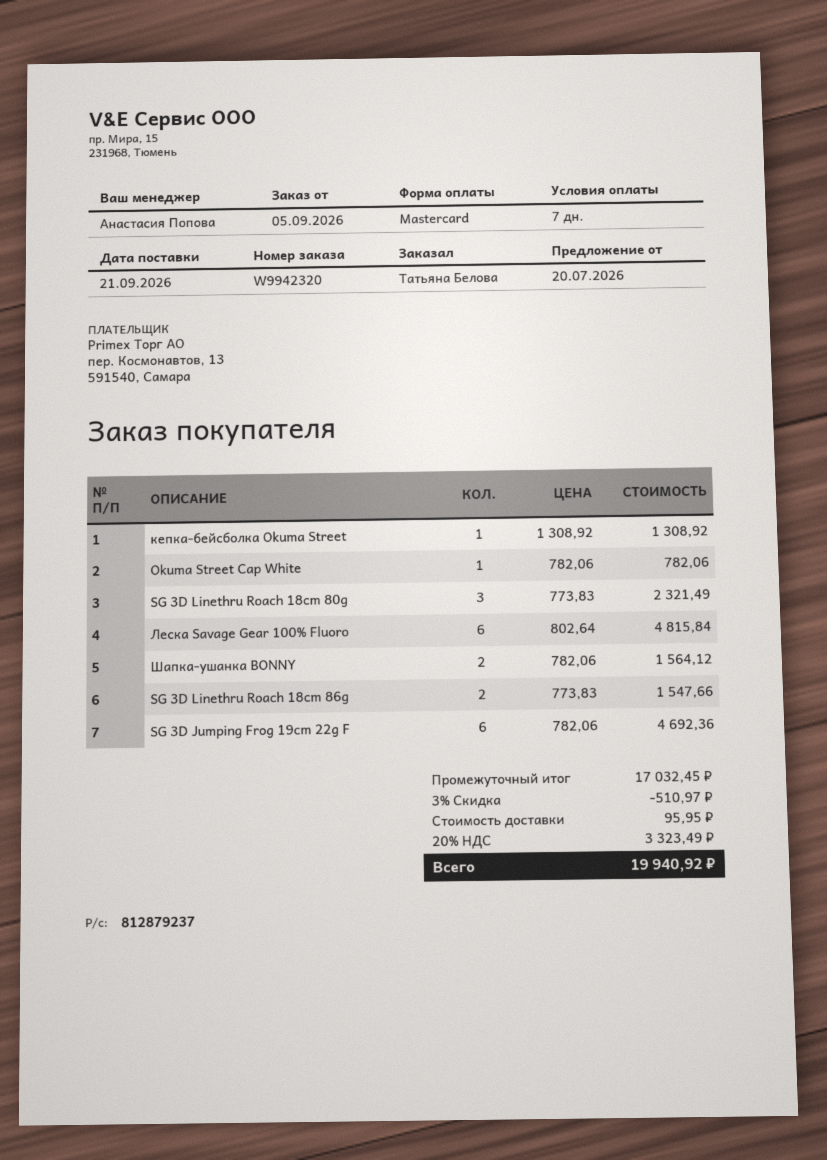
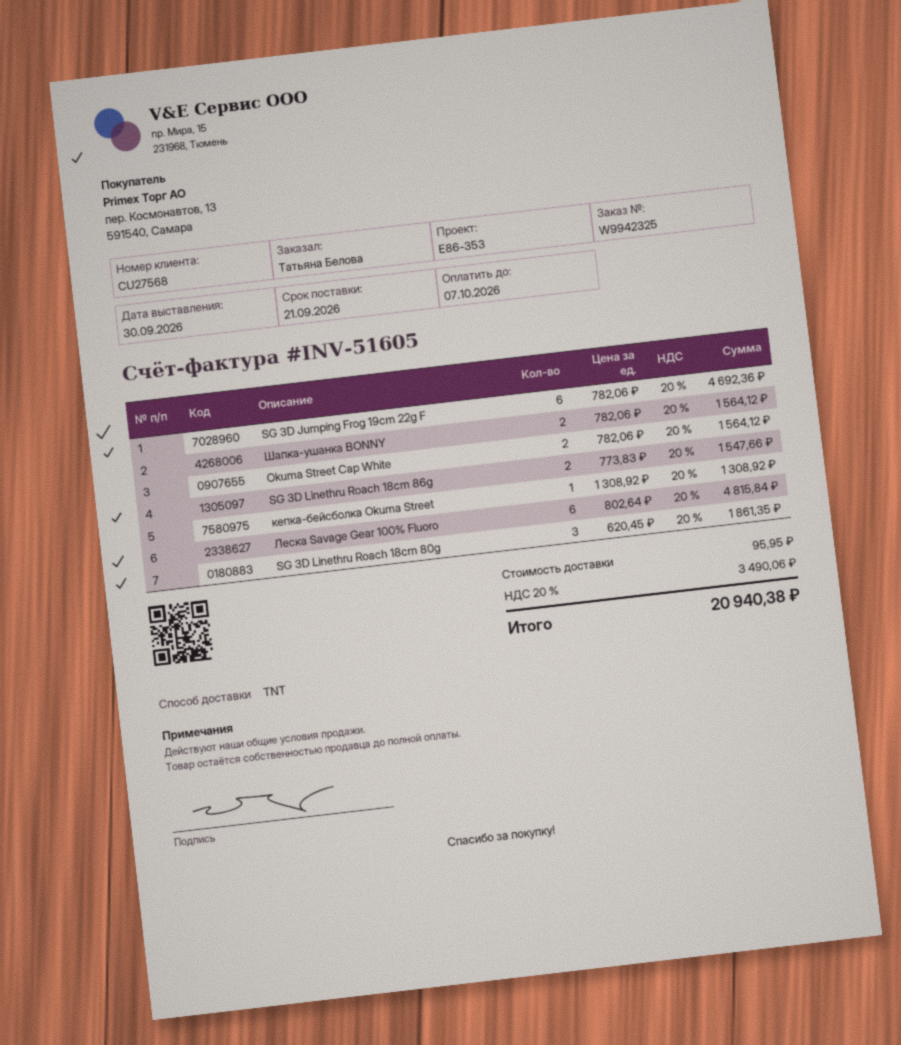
order number: W9942320 -> W9942325
Okuma Street Cap White: 1 x 782.06 = 782.06 -> 2 x 782.06 = 1564.12
SG 3D Linethru Roach 18cm 80g: 3 x 773.83 = 2321.49 -> 3 x 620.45 = 1861.35
discount: 3% = 510.97 -> none
tax: 20% = 3323.49 -> 20% = 3490.06
total: 19940.92 -> 20940.38

